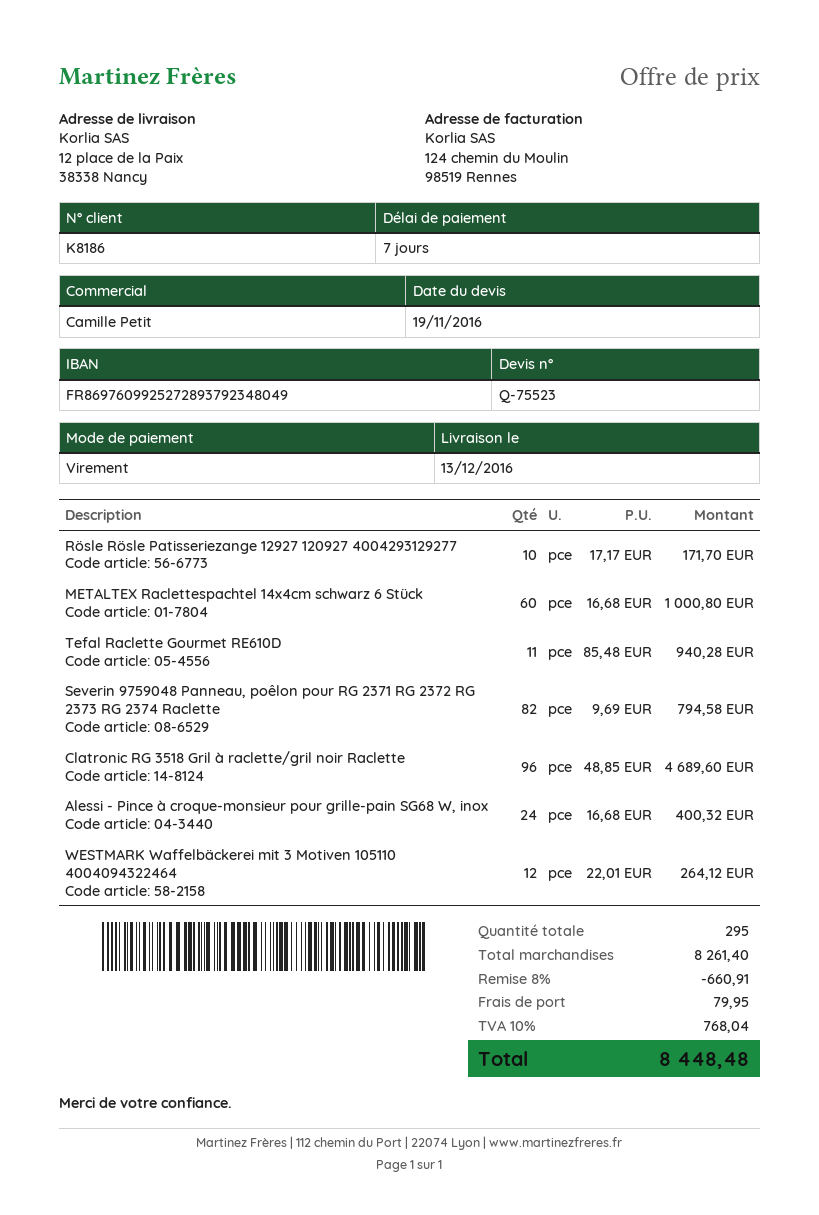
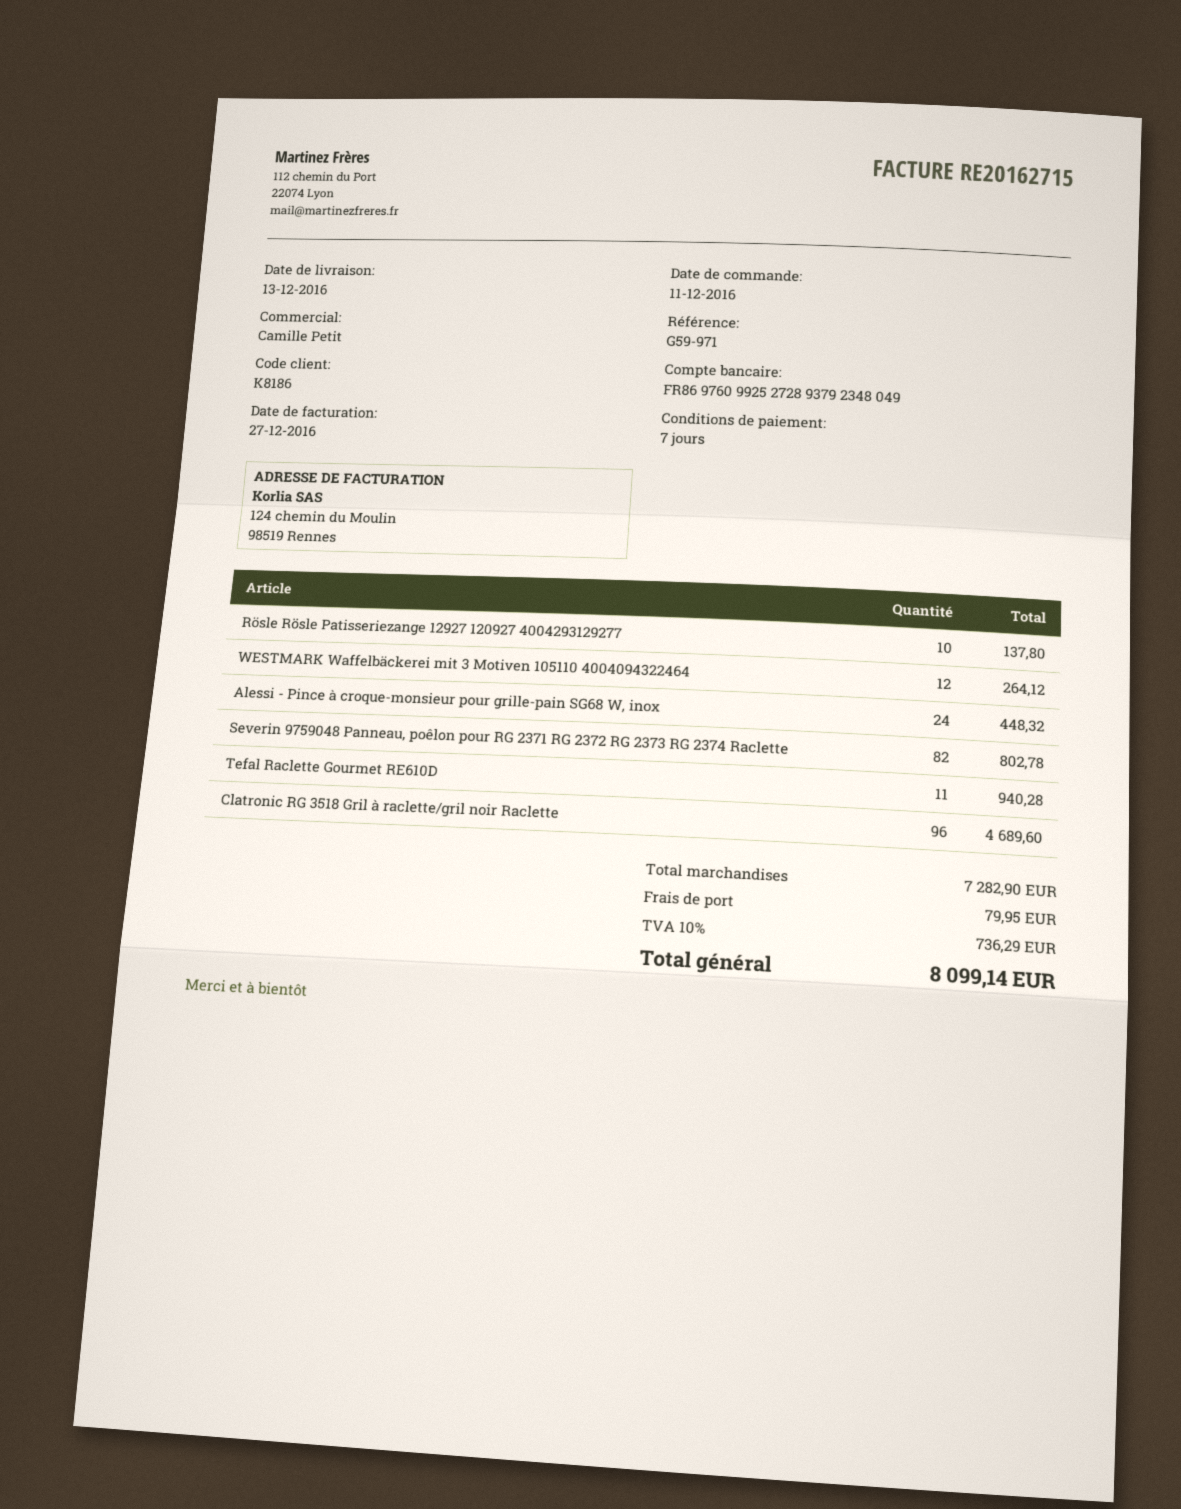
Rösle Rösle Patisseriezange 12927 120927 4004293129277: 10 for 171.70 -> 10 for 137.80
METALTEX Raclettespachtel 14x4cm schwarz 6 Stück: 60 for 1000.80 -> none
Severin 9759048 Panneau, poêlon pour RG 2371 RG 2372 RG 2373 RG 2374 Raclette: 82 for 794.58 -> 82 for 802.78
Alessi - Pince à croque-monsieur pour grille-pain SG68 W, inox: 24 for 400.32 -> 24 for 448.32
subtotal: 8261.40 -> 7282.90
discount: 8% = 660.91 -> none
tax: 10% = 768.04 -> 10% = 736.29
total: 8448.48 -> 8099.14

